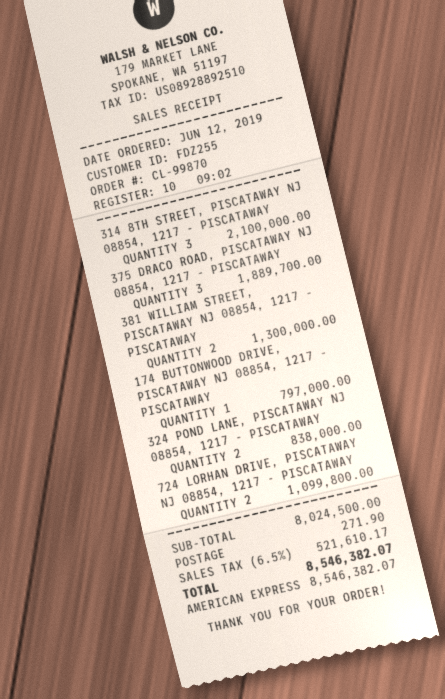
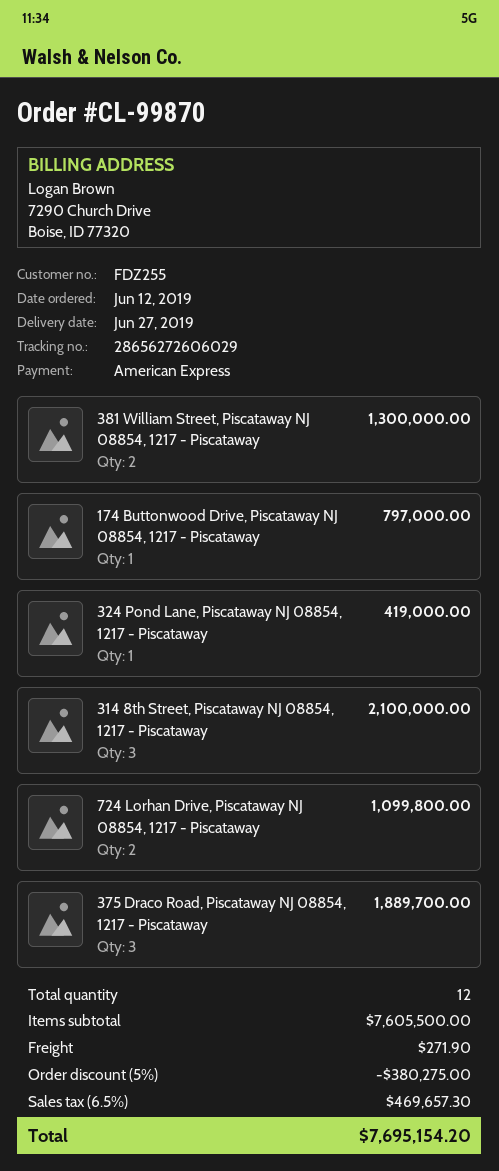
324 POND LANE, PISCATAWAY NJ 08854, 1217 - PISCATAWAY: 2 for 838000.00 -> 1 for 419000.00
subtotal: 8024500.00 -> 7605500.00
discount: none -> 5% = 380275.00
tax: 6.5% = 521610.17 -> 6.5% = 469657.30
total: 8546382.07 -> 7695154.20

